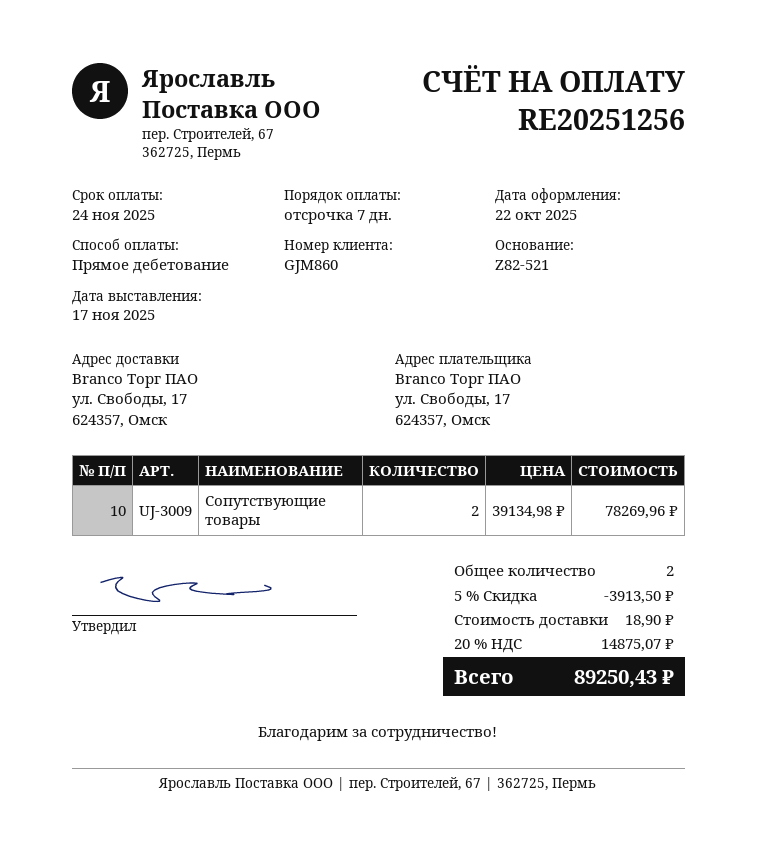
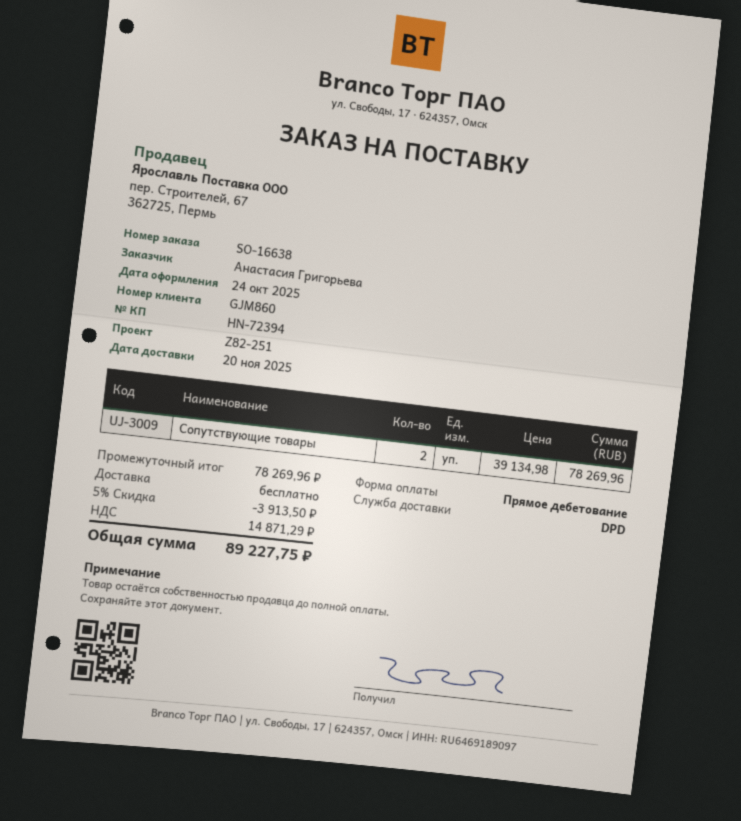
order date: 2025-10-22 -> 2025-10-24
reference: Z82-521 -> Z82-251
shipping: 18.90 -> 0.00
tax: 14875.07 -> 14871.29
total: 89250.43 -> 89227.75

